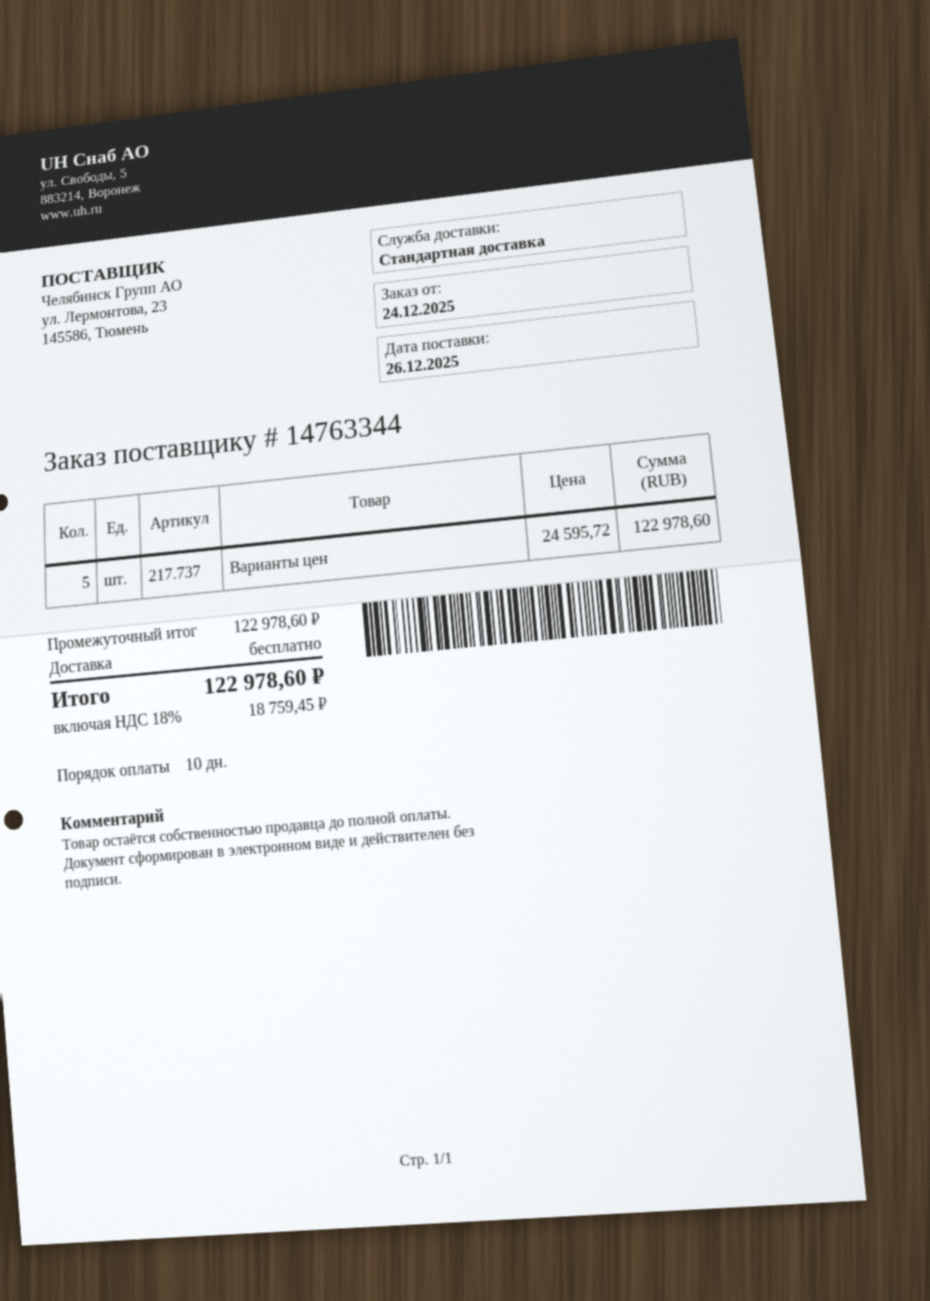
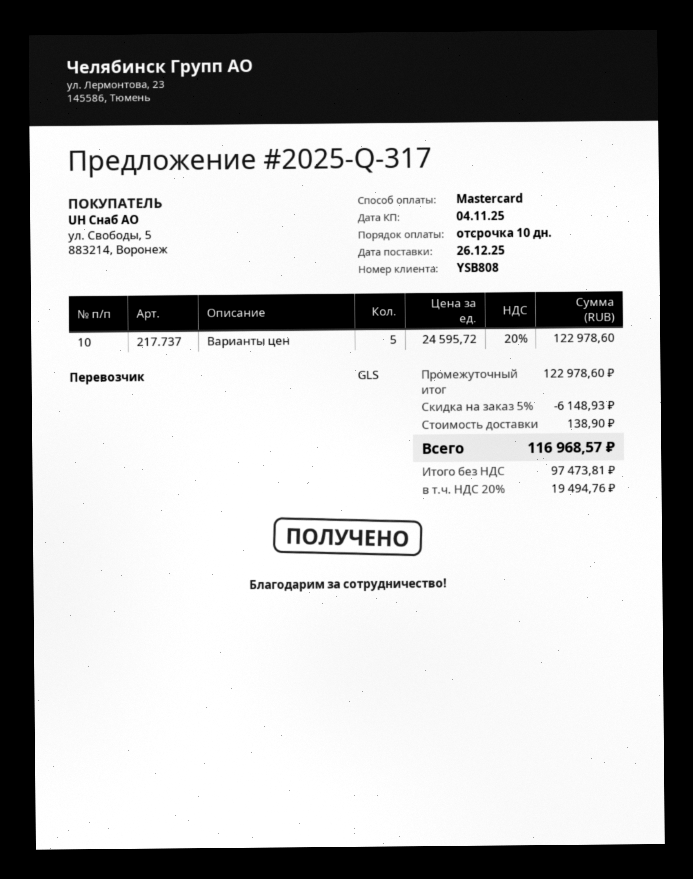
shipping method: standard -> GLS
discount: none -> 5% = 6148.93
shipping: 0.00 -> 138.90
tax: 18% = 18759.45 -> 20% = 19494.76
total: 122978.60 -> 116968.57

